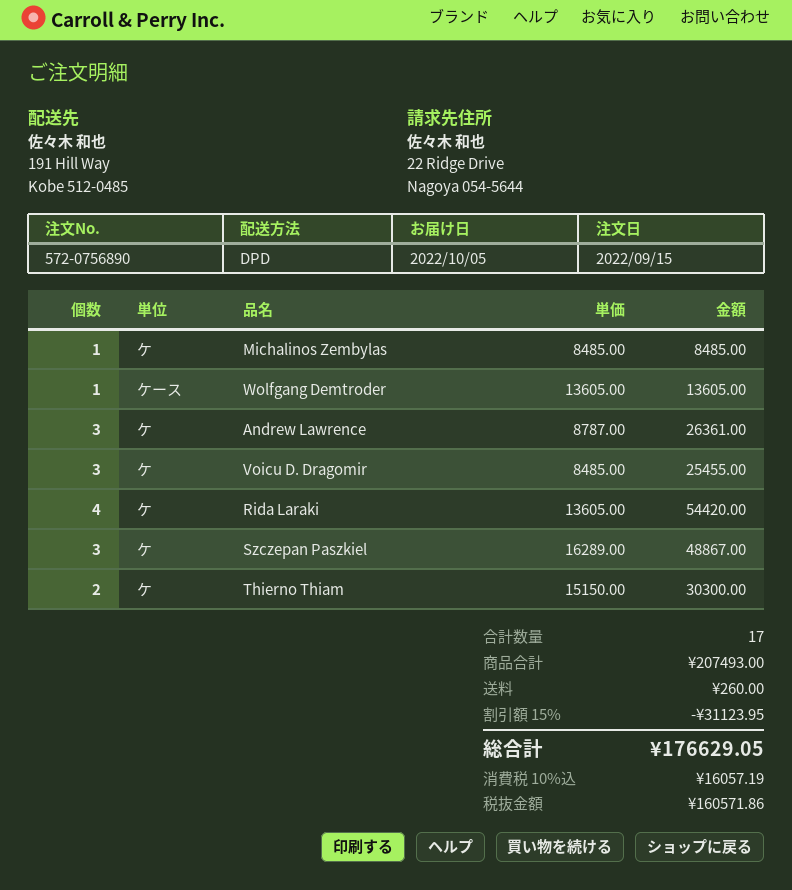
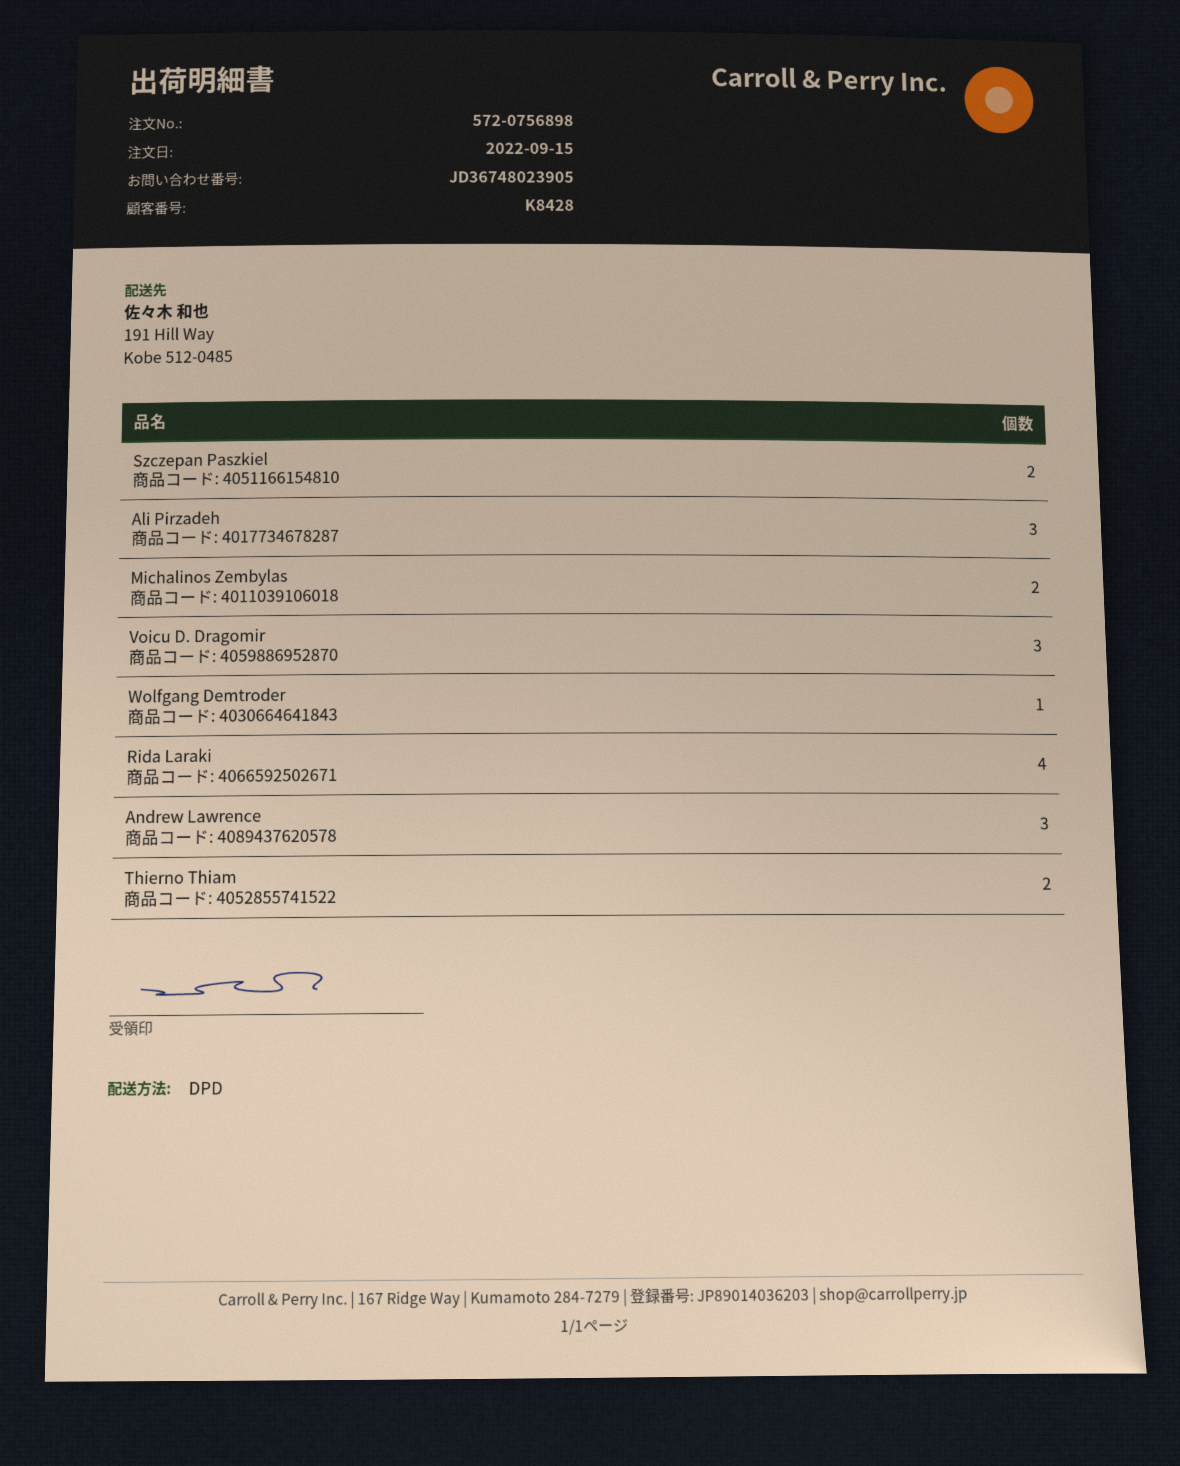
order number: 572-0756890 -> 572-0756898
Michalinos Zembylas: 1 -> 2
Szczepan Paszkiel: 3 -> 2
Ali Pirzadeh: none -> 3

